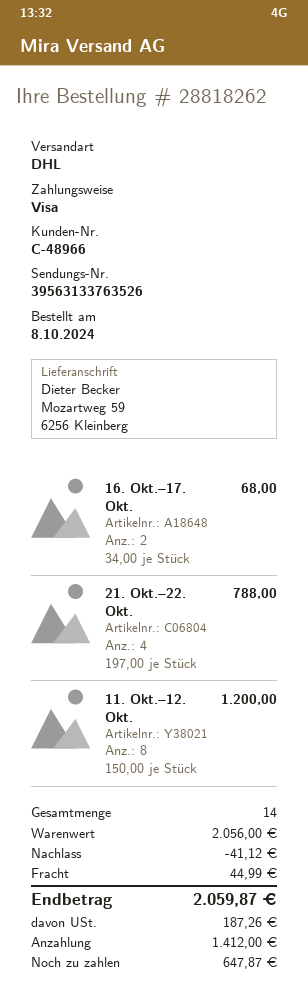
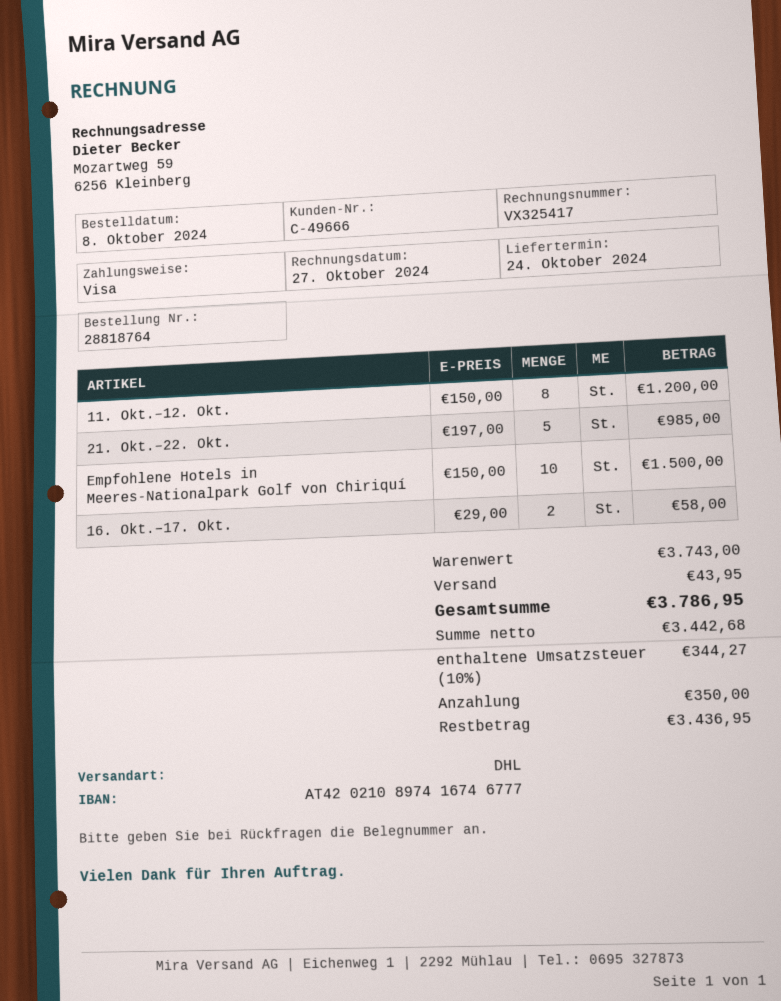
order number: 28818262 -> 28818764
customer number: C-48966 -> C-49666
16. Okt.–17. Okt.: 2 x 34.00 = 68.00 -> 2 x 29.00 = 58.00
21. Okt.–22. Okt.: 4 x 197.00 = 788.00 -> 5 x 197.00 = 985.00
Empfohlene Hotels in Meeres-Nationalpark Golf von Chiriquí: none -> 10 x 150.00 = 1500.00
subtotal: 2056.00 -> 3743.00
discount: 41.12 -> none
shipping: 44.99 -> 43.95
tax: 187.26 -> 344.27
total: 2059.87 -> 3786.95
deposit: 1412.00 -> 350.00
balance: 647.87 -> 3436.95

